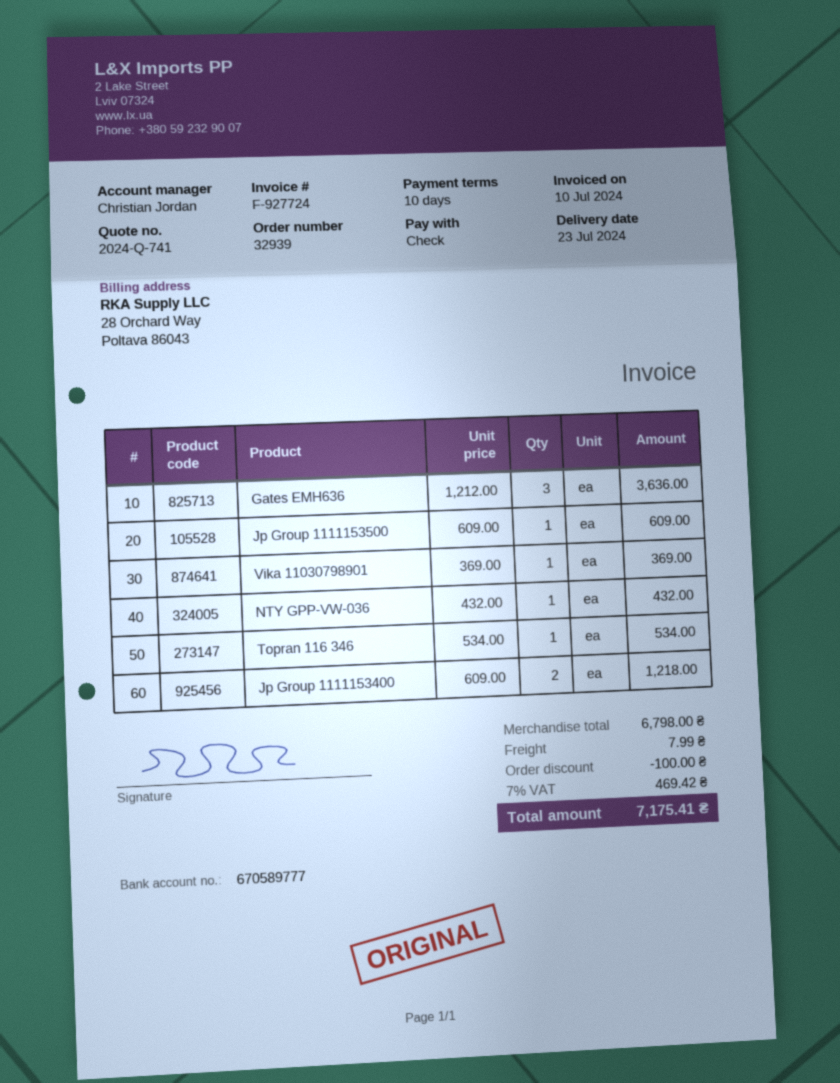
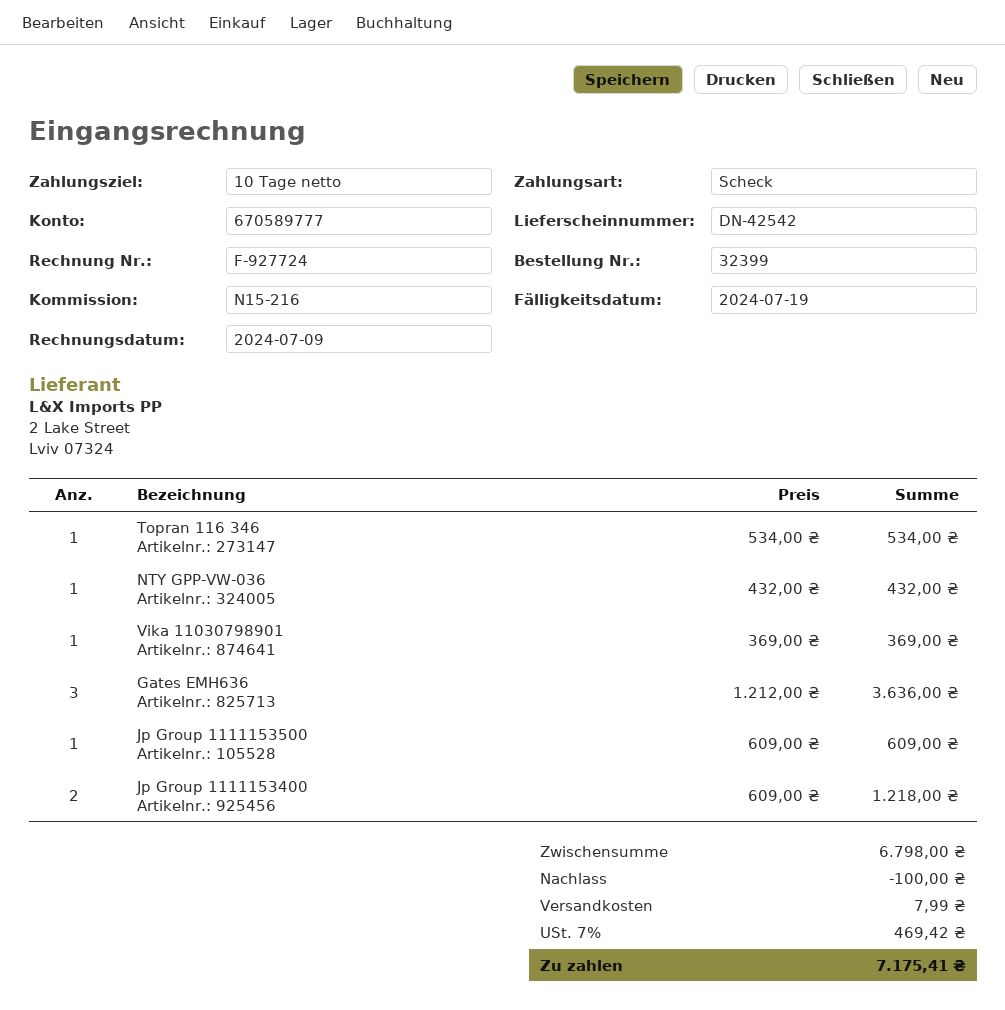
order number: 32939 -> 32399
invoice date: 2024-07-10 -> 2024-07-09

